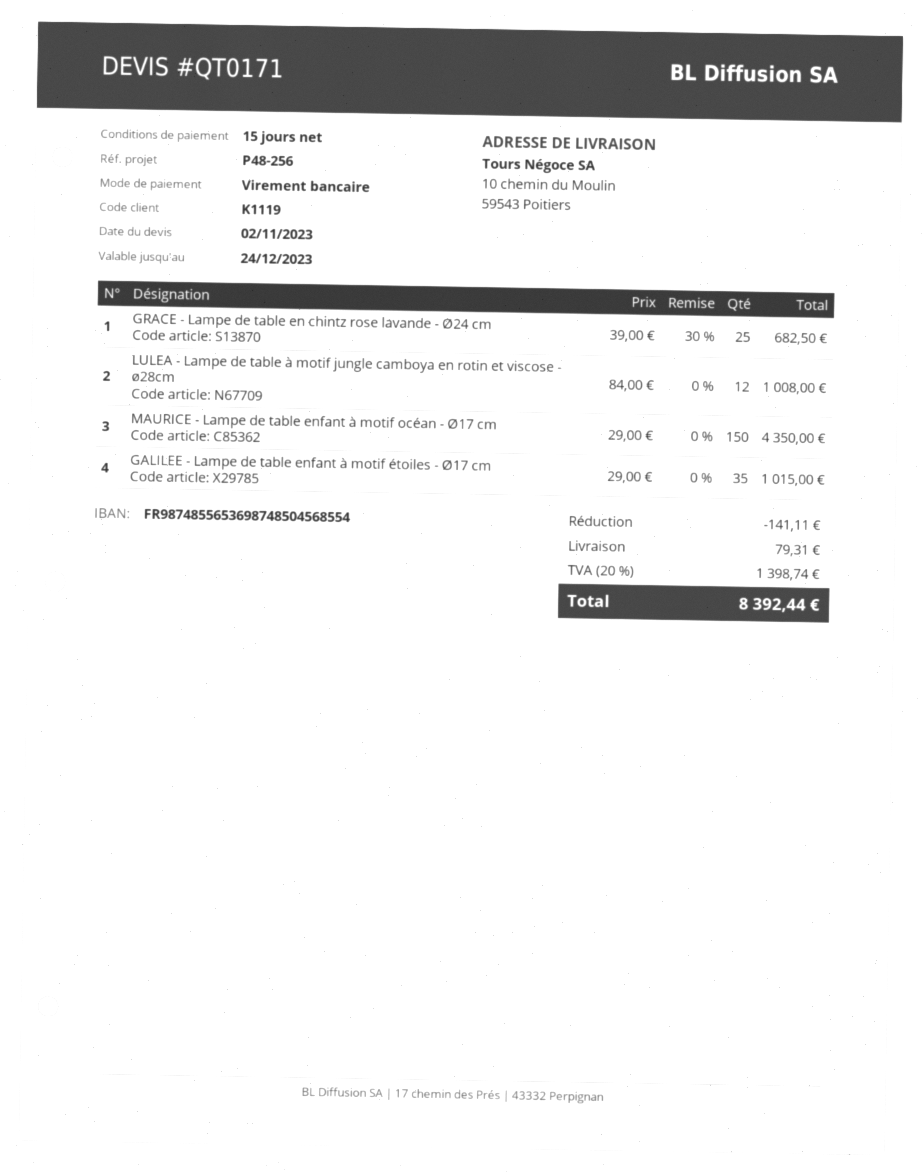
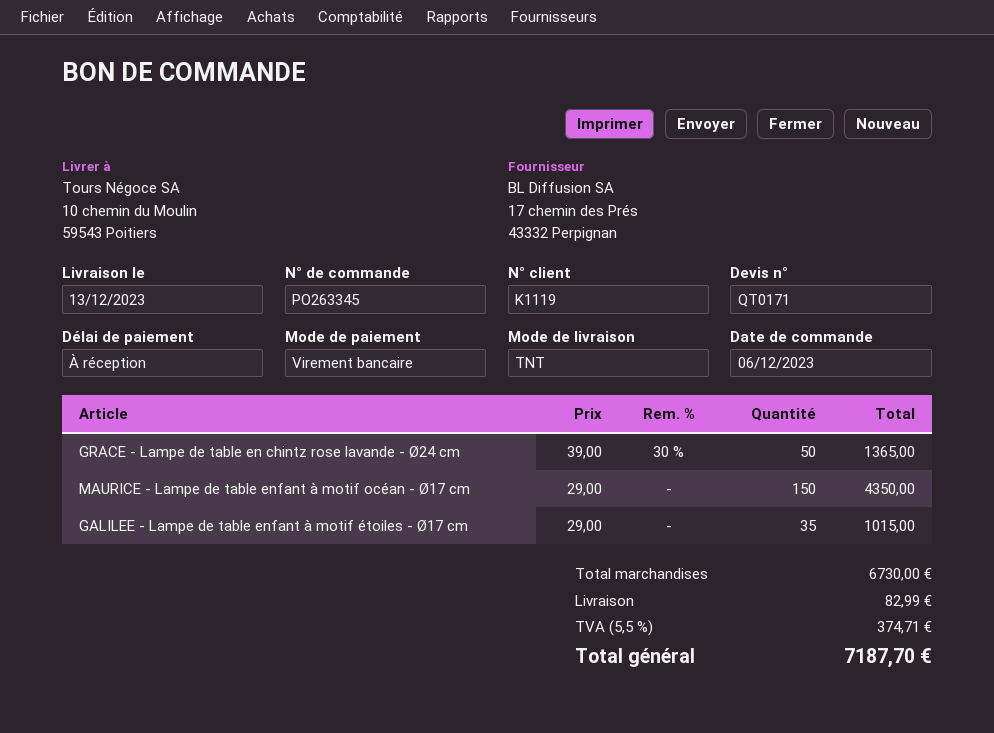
payment terms: 15 days -> on receipt
GRACE - Lampe de table en chintz rose lavande - Ø24 cm: 25 x 39.00 - 30% = 682.50 -> 50 x 39.00 - 30% = 1365.00
LULEA - Lampe de table à motif jungle camboya en rotin et viscose - ø28cm: 12 x 84.00 = 1008.00 -> none
discount: 141.11 -> none
shipping: 79.31 -> 82.99
tax: 20% = 1398.74 -> 5.5% = 374.71
total: 8392.44 -> 7187.70

